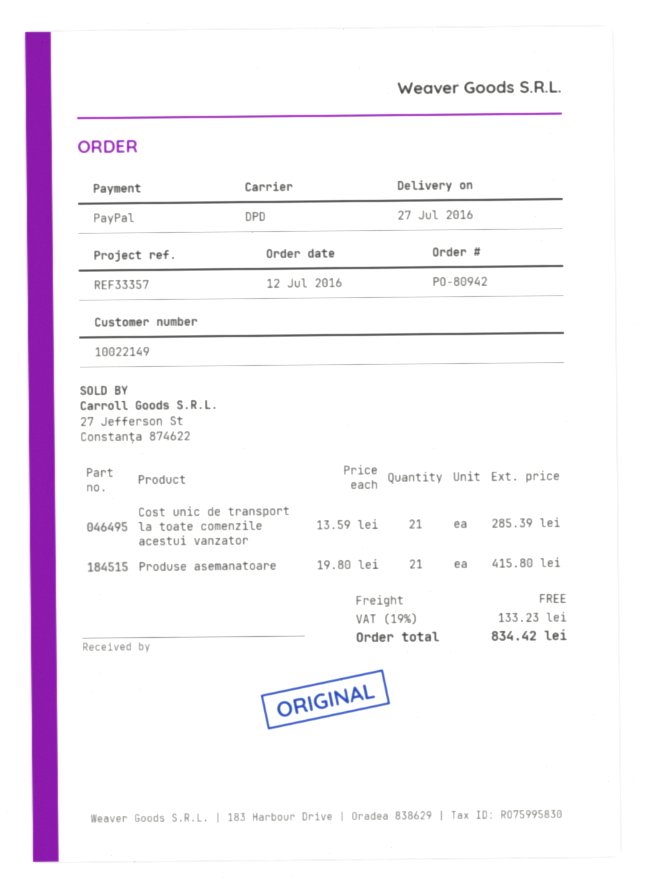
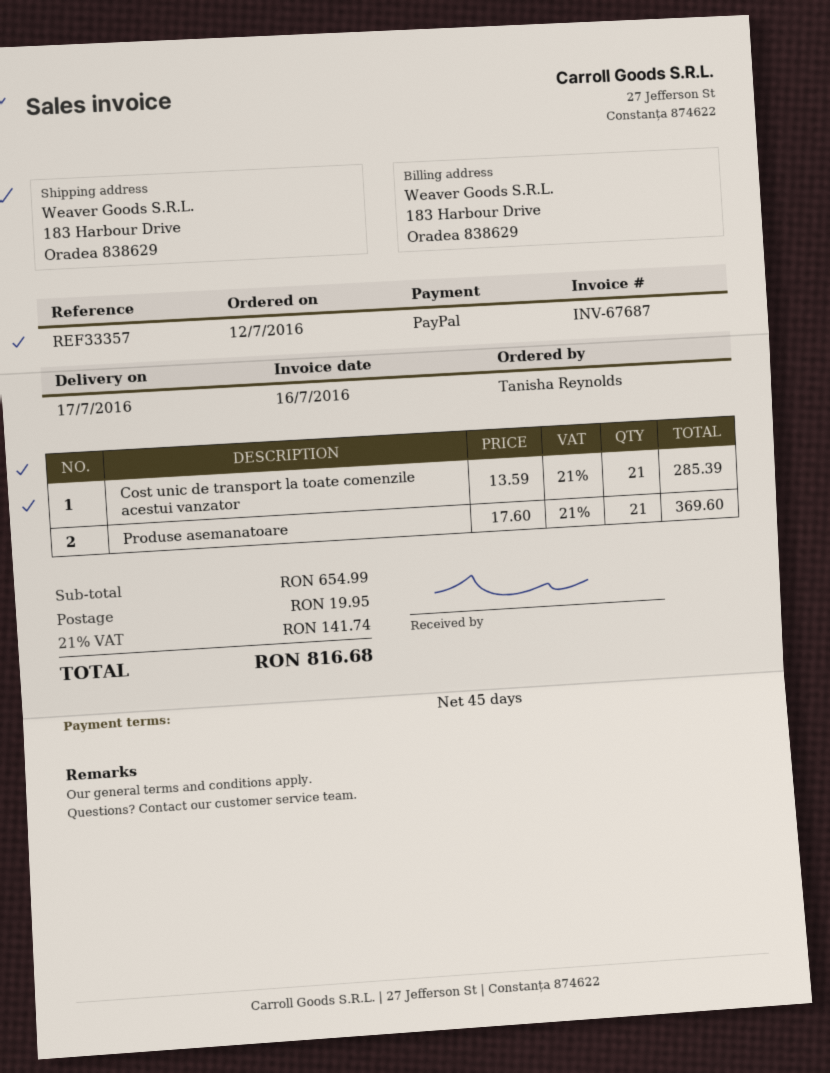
delivery date: 2016-07-27 -> 2016-07-17
Produse asemanatoare: 21 x 19.80 = 415.80 -> 21 x 17.60 = 369.60
shipping: 0.00 -> 19.95
tax: 19% = 133.23 -> 21% = 141.74
total: 834.42 -> 816.68

